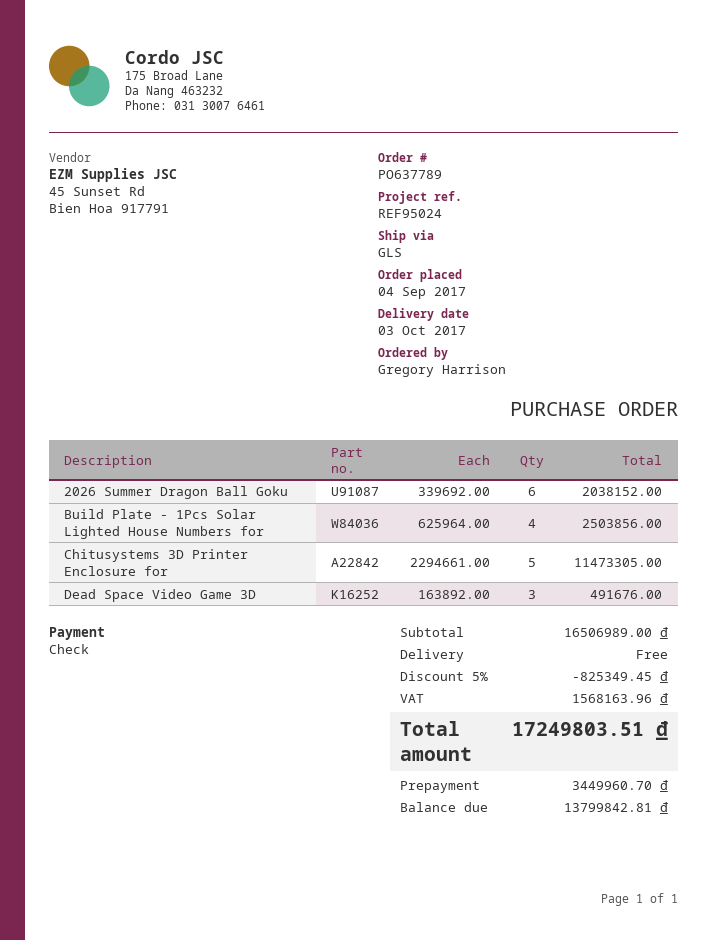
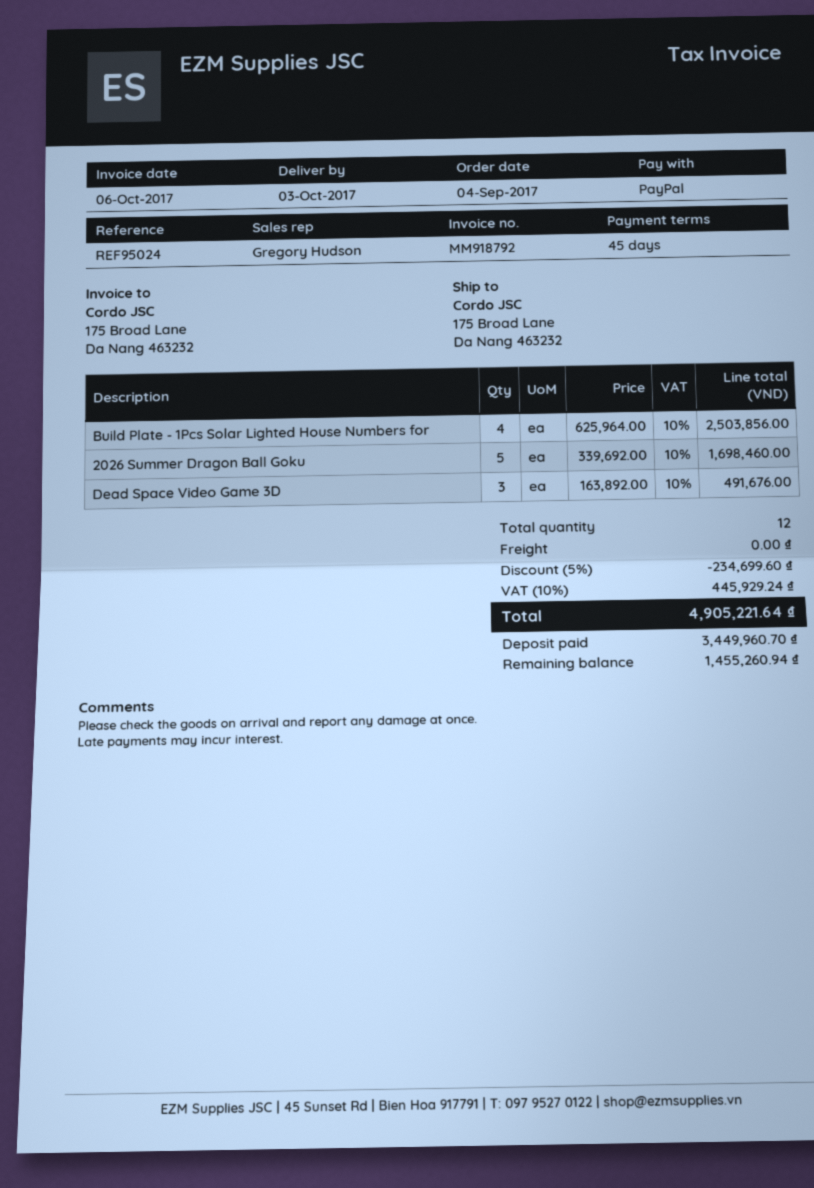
payment method: cheque -> PayPal
2026 Summer Dragon Ball Goku: 6 x 339692.00 = 2038152.00 -> 5 x 339692.00 = 1698460.00
Chitusystems 3D Printer Enclosure for: 5 x 2294661.00 = 11473305.00 -> none
discount: 5% = 825349.45 -> 5% = 234699.60
tax: 1568163.96 -> 445929.24
total: 17249803.51 -> 4905221.64
balance: 13799842.81 -> 1455260.94

